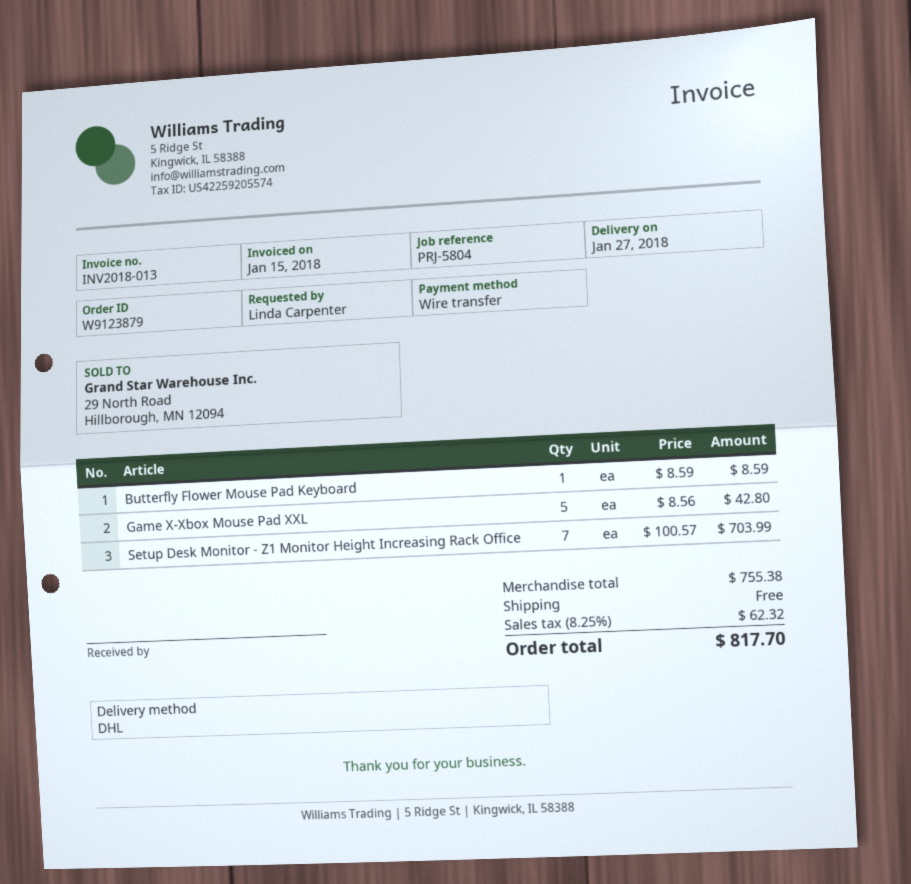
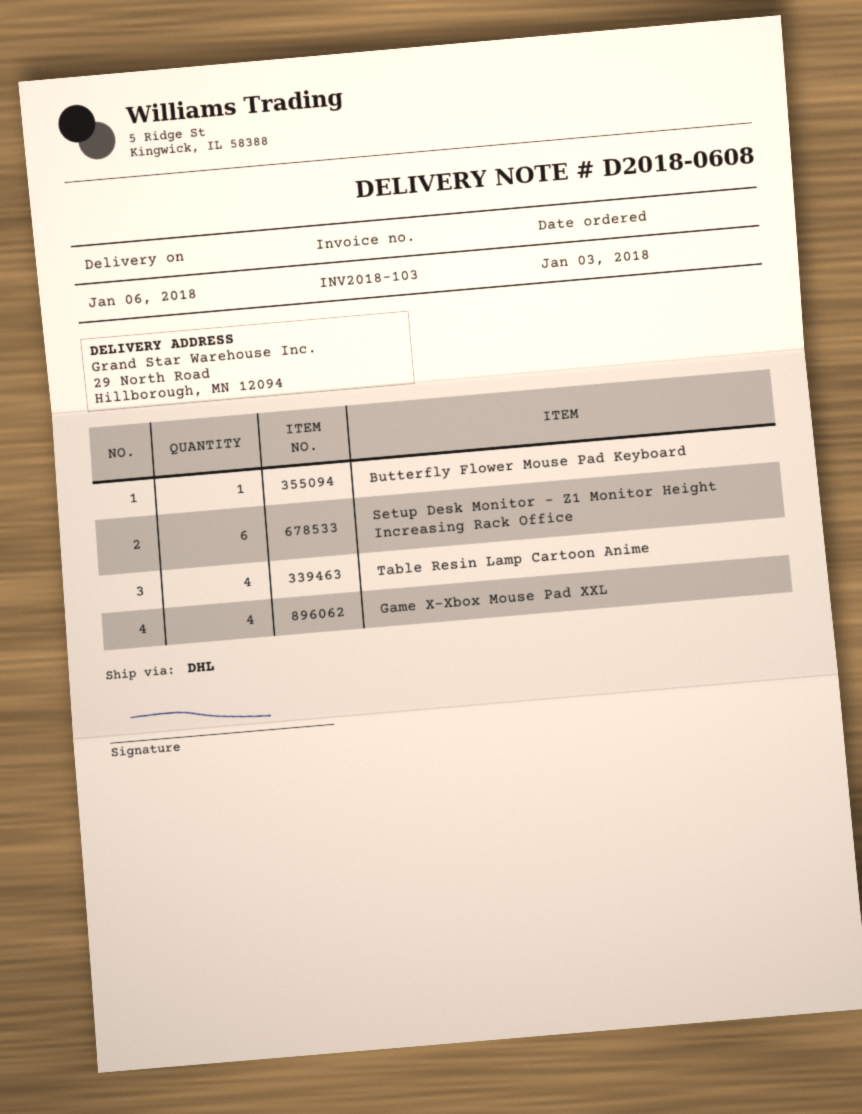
delivery date: 2018-01-27 -> 2018-01-06
invoice number: INV2018-013 -> INV2018-103
Game X-Xbox Mouse Pad XXL: 5 -> 4
Setup Desk Monitor - Z1 Monitor Height Increasing Rack Office: 7 -> 6
Table Resin Lamp Cartoon Anime: none -> 4

